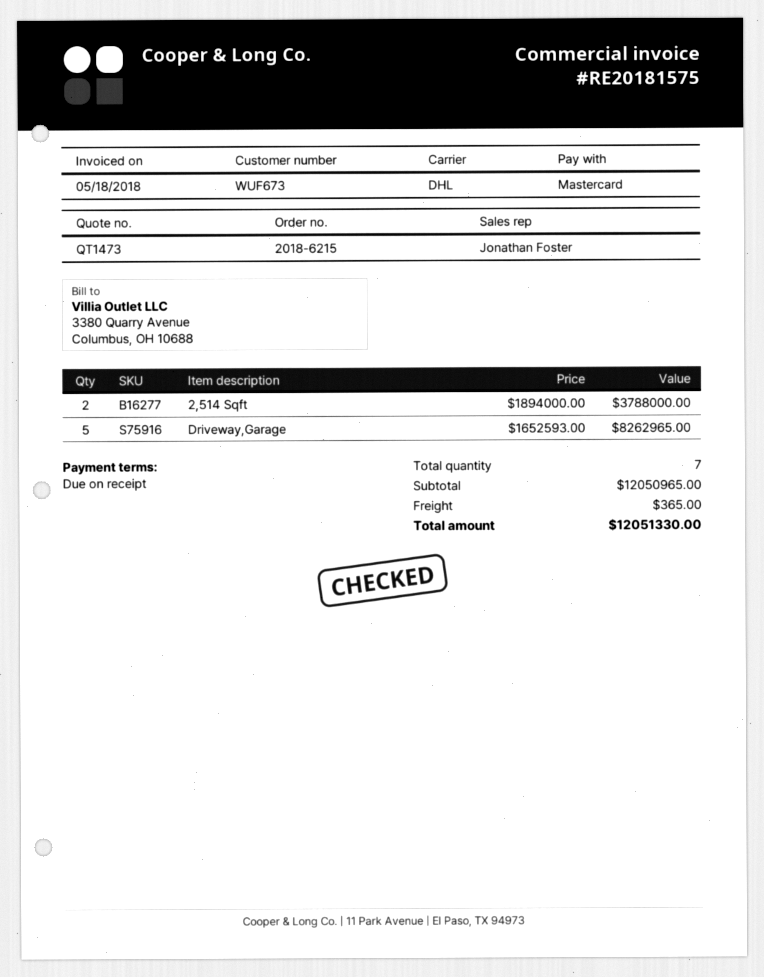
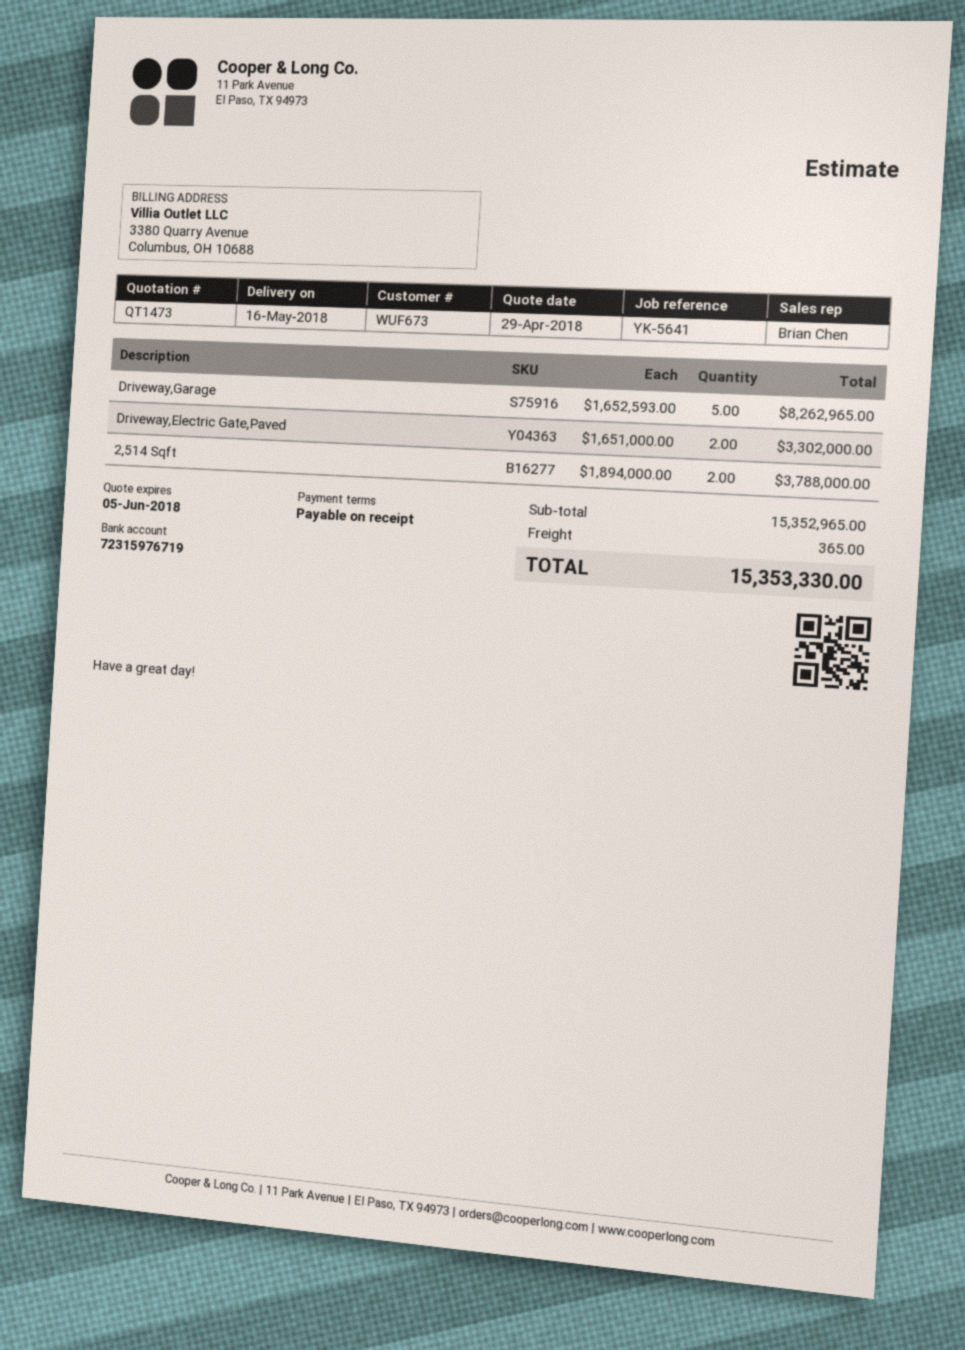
sales rep: Jonathan Foster -> Brian Chen
Driveway,Electric Gate,Paved: none -> 2 x 1651000.00 = 3302000.00
subtotal: 12050965.00 -> 15352965.00
total: 12051330.00 -> 15353330.00

